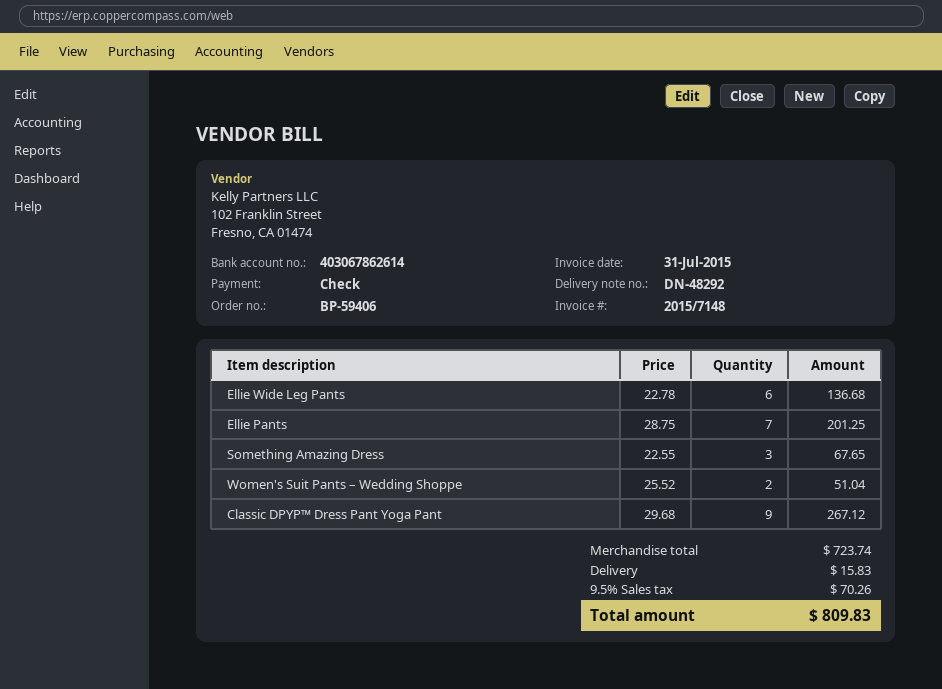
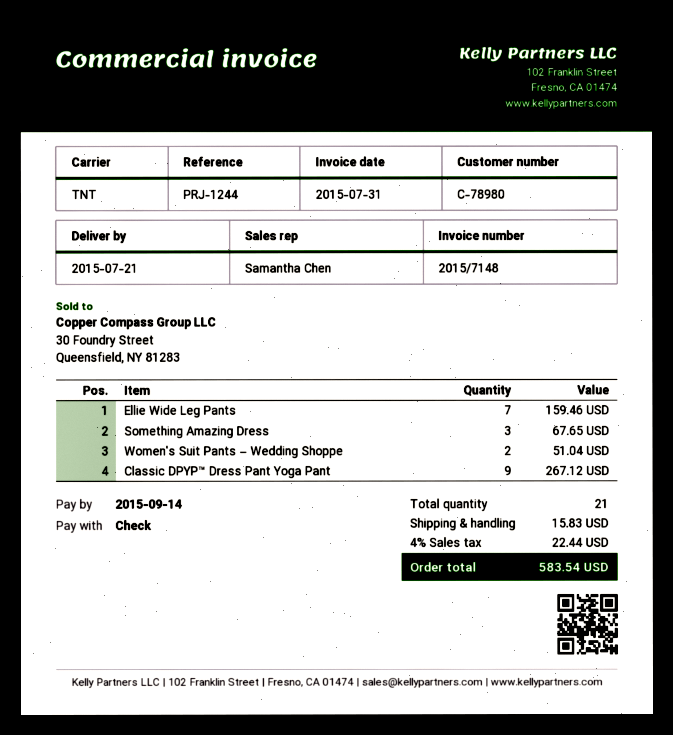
Ellie Wide Leg Pants: 6 for 136.68 -> 7 for 159.46
Ellie Pants: 7 for 201.25 -> none
tax: 9.5% = 70.26 -> 4% = 22.44
total: 809.83 -> 583.54

